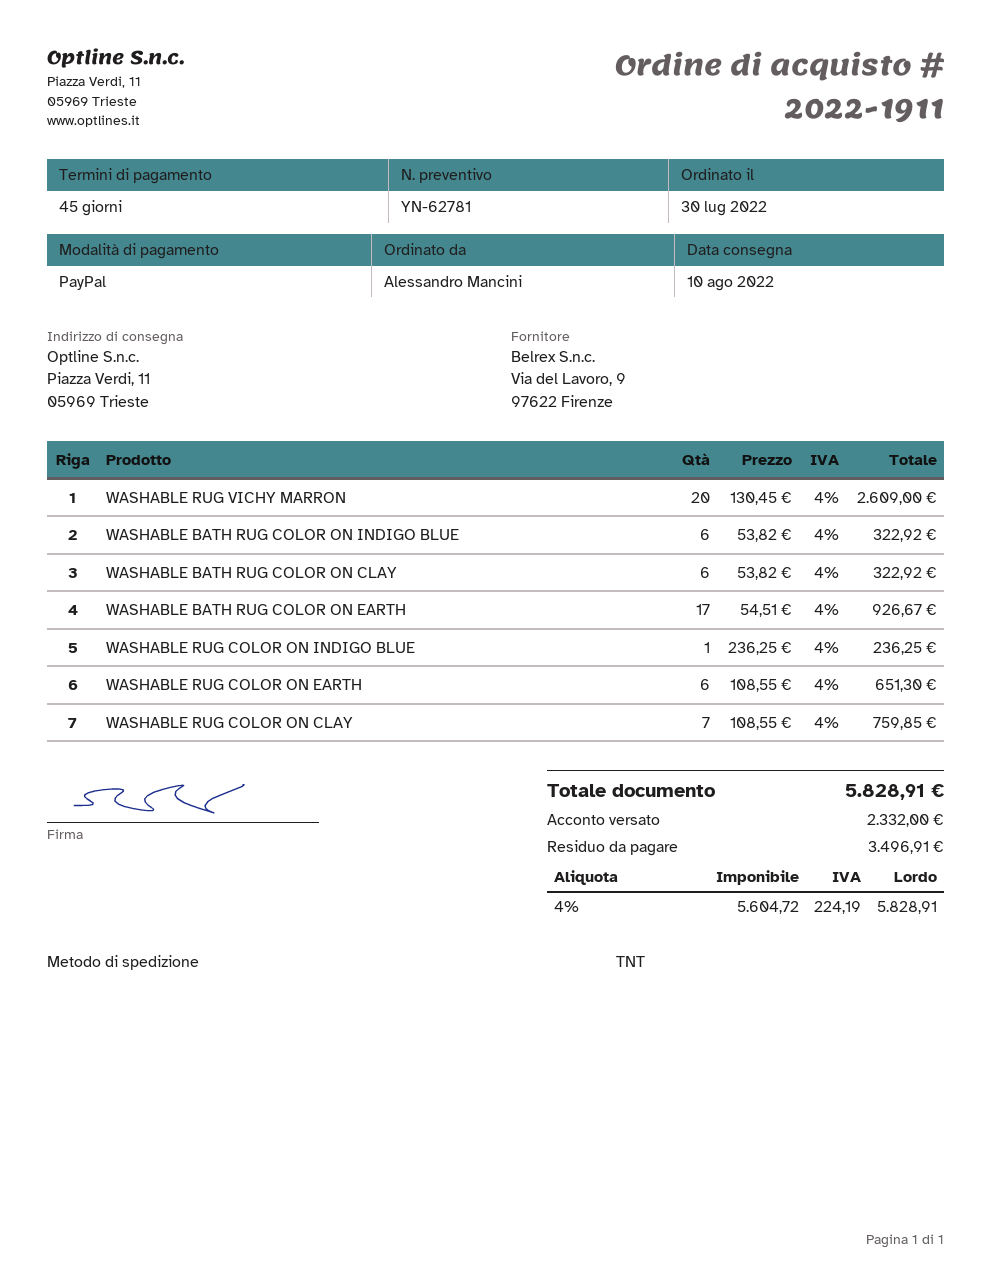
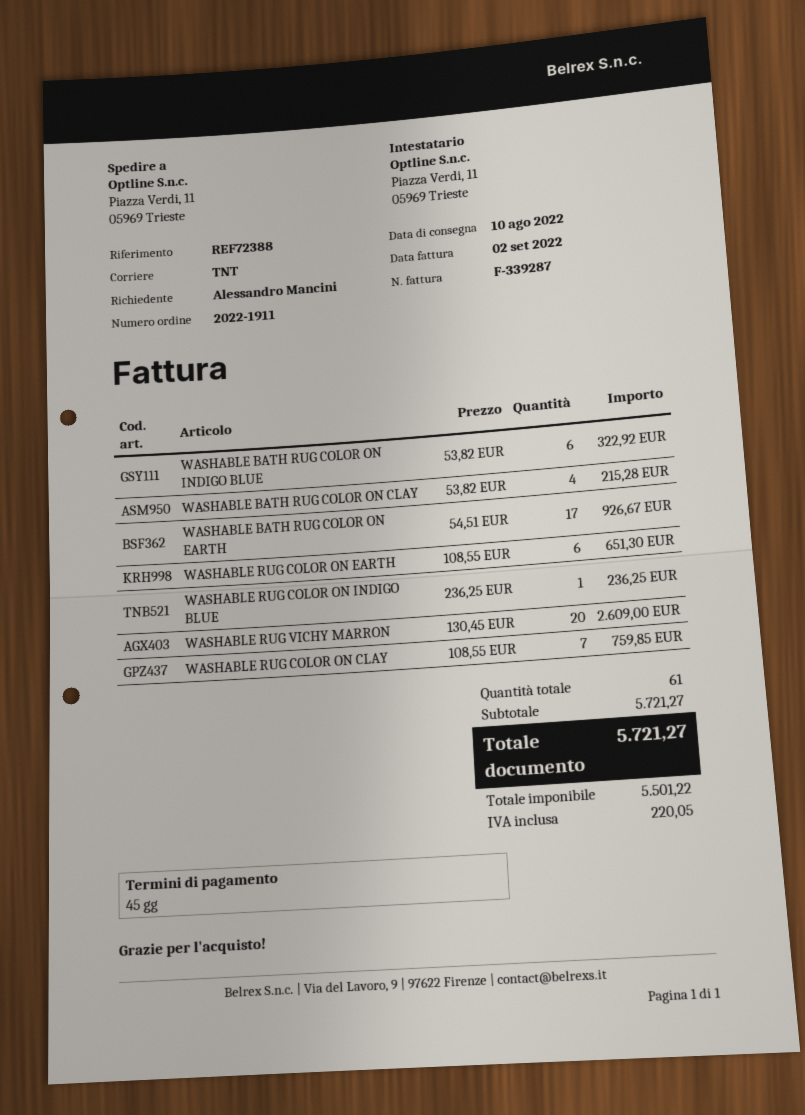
WASHABLE BATH RUG COLOR ON CLAY: 6 x 53.82 = 322.92 -> 4 x 53.82 = 215.28
net: 5604.72 -> 5501.22
tax: 224.19 -> 220.05
total: 5828.91 -> 5721.27

